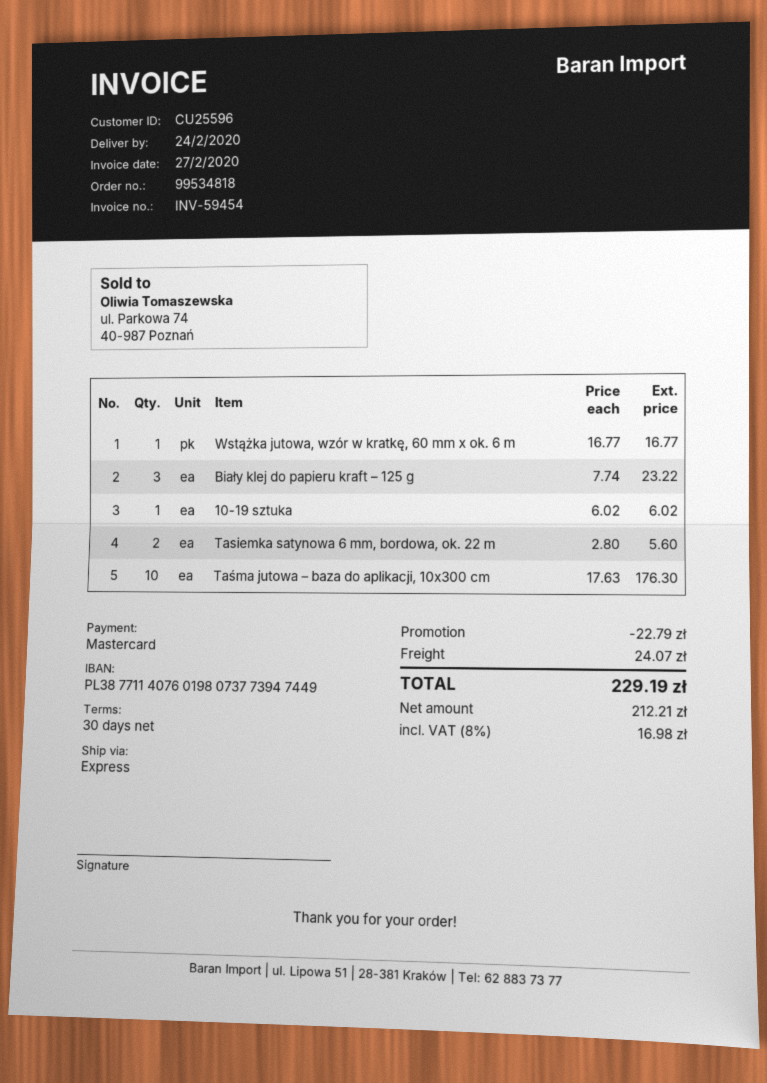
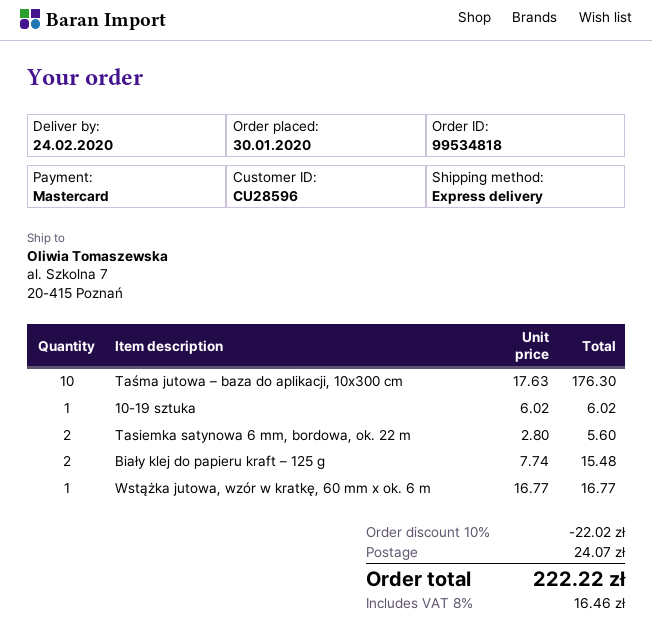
customer number: CU25596 -> CU28596
Biały klej do papieru kraft – 125 g: 3 x 7.74 = 23.22 -> 2 x 7.74 = 15.48
discount: 22.79 -> 22.02
tax: 8% = 16.98 -> 8% = 16.46
total: 229.19 -> 222.22

